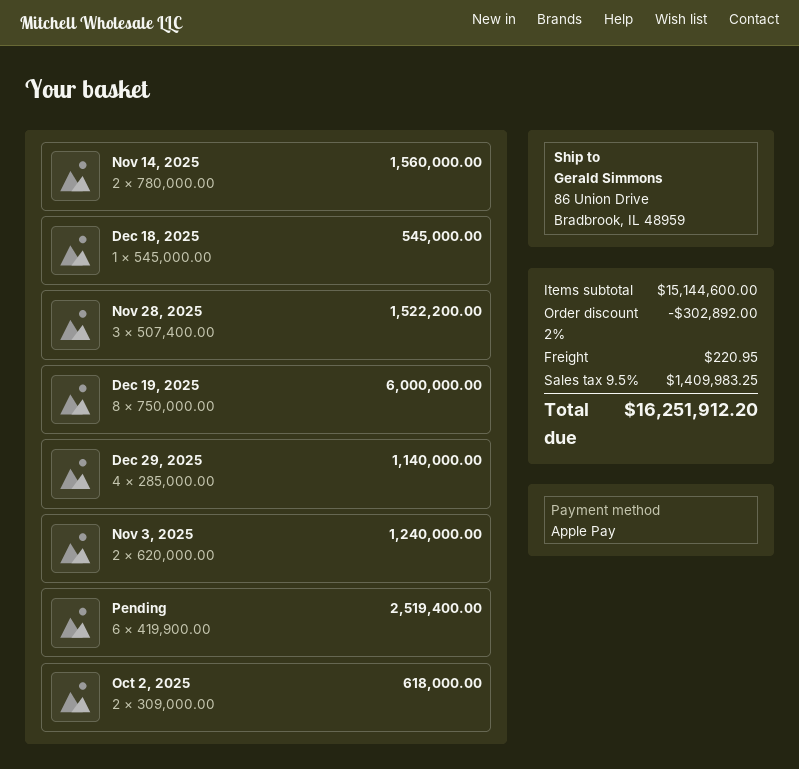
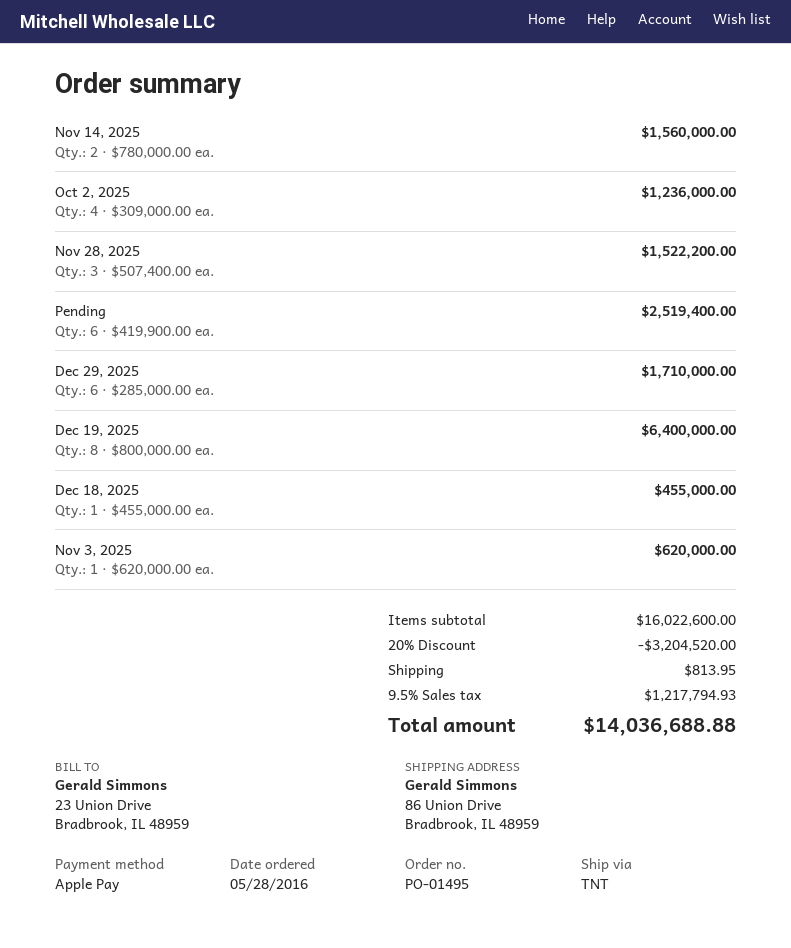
Dec 18, 2025: 1 x 545000.00 = 545000.00 -> 1 x 455000.00 = 455000.00
Dec 19, 2025: 8 x 750000.00 = 6000000.00 -> 8 x 800000.00 = 6400000.00
Dec 29, 2025: 4 x 285000.00 = 1140000.00 -> 6 x 285000.00 = 1710000.00
Nov 3, 2025: 2 x 620000.00 = 1240000.00 -> 1 x 620000.00 = 620000.00
Oct 2, 2025: 2 x 309000.00 = 618000.00 -> 4 x 309000.00 = 1236000.00
subtotal: 15144600.00 -> 16022600.00
discount: 2% = 302892.00 -> 20% = 3204520.00
shipping: 220.95 -> 813.95
tax: 9.5% = 1409983.25 -> 9.5% = 1217794.93
total: 16251912.20 -> 14036688.88

